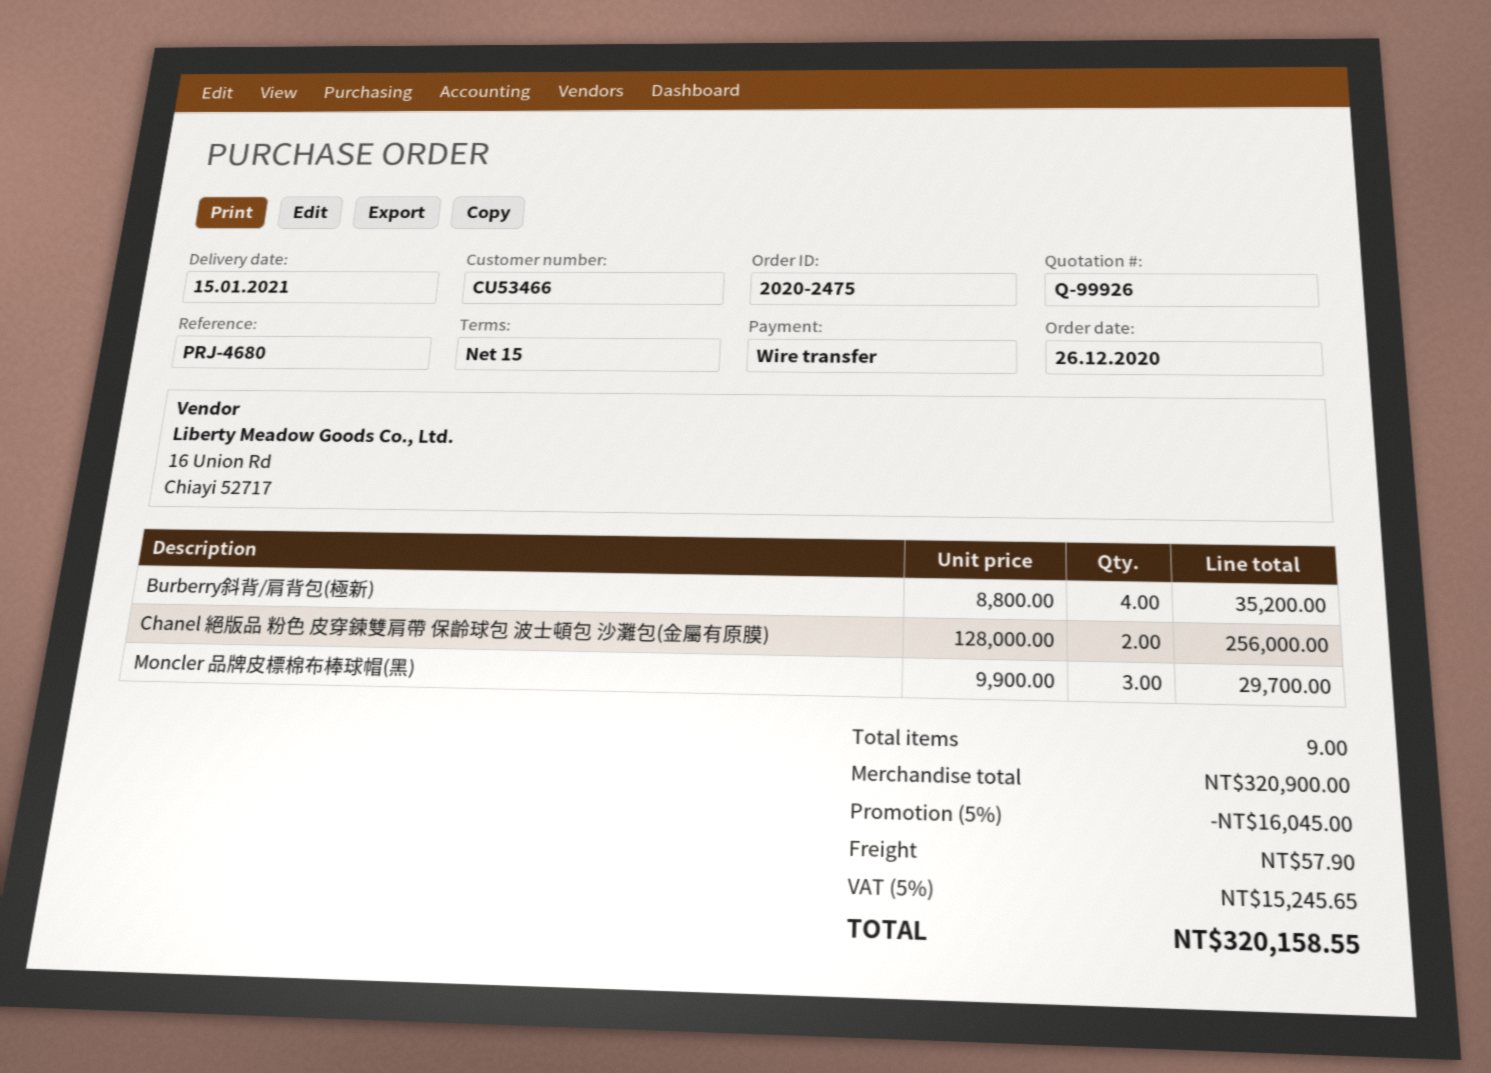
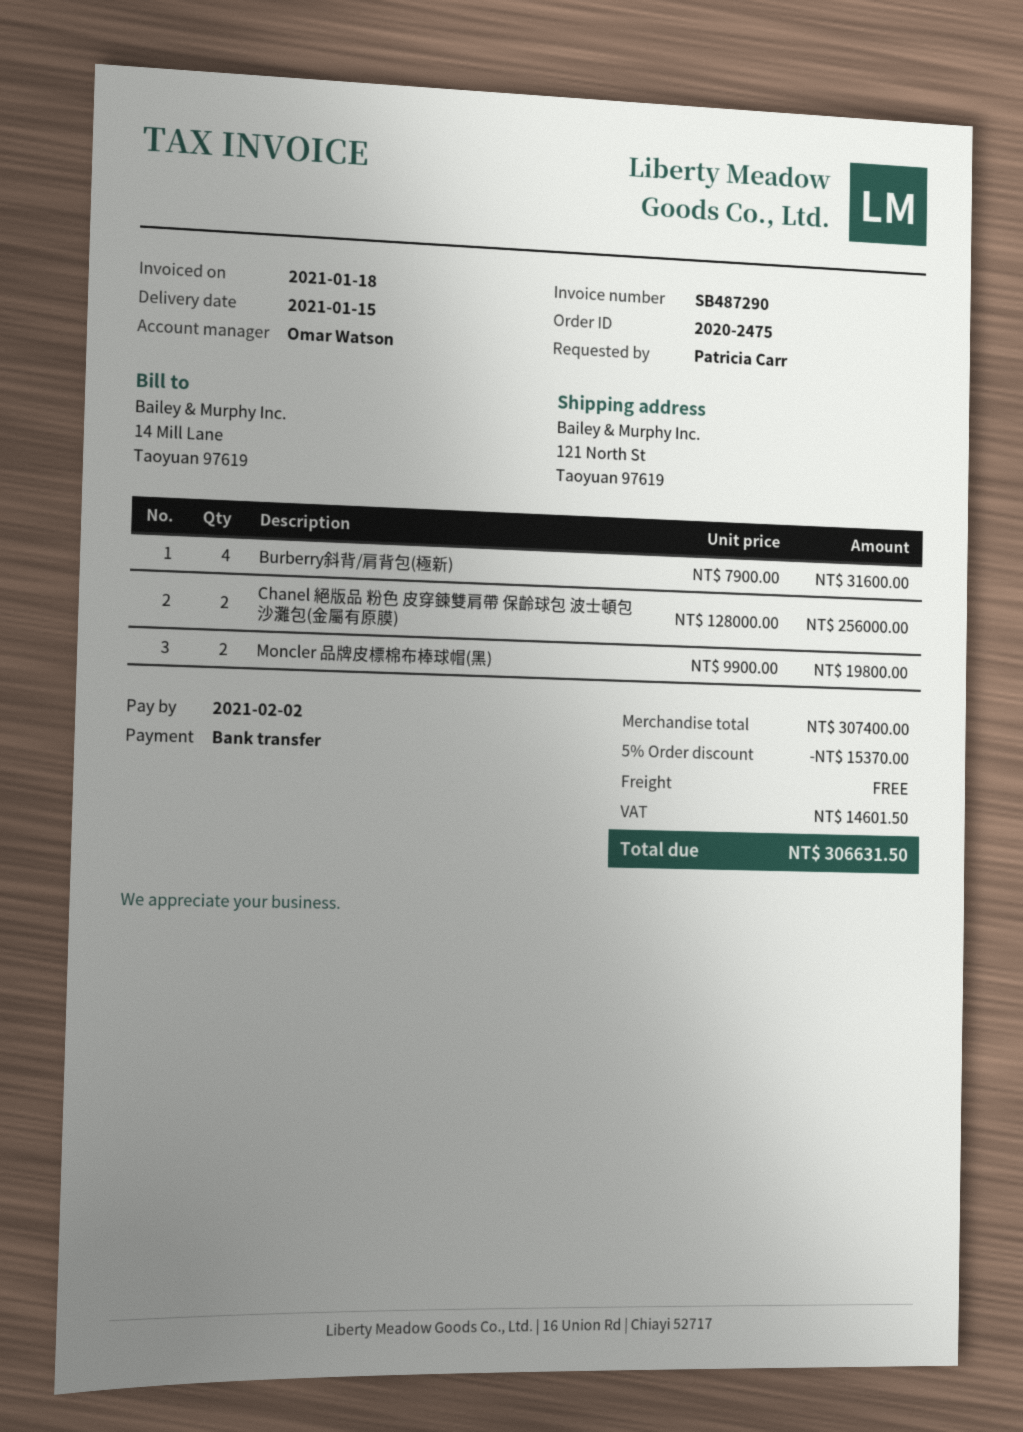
Burberry斜背/肩背包(極新): 4 x 8800.00 = 35200.00 -> 4 x 7900.00 = 31600.00
Moncler 品牌皮標棉布棒球帽(黑): 3 x 9900.00 = 29700.00 -> 2 x 9900.00 = 19800.00
subtotal: 320900.00 -> 307400.00
discount: 5% = 16045.00 -> 5% = 15370.00
shipping: 57.90 -> 0.00
tax: 15245.65 -> 14601.50
total: 320158.55 -> 306631.50

